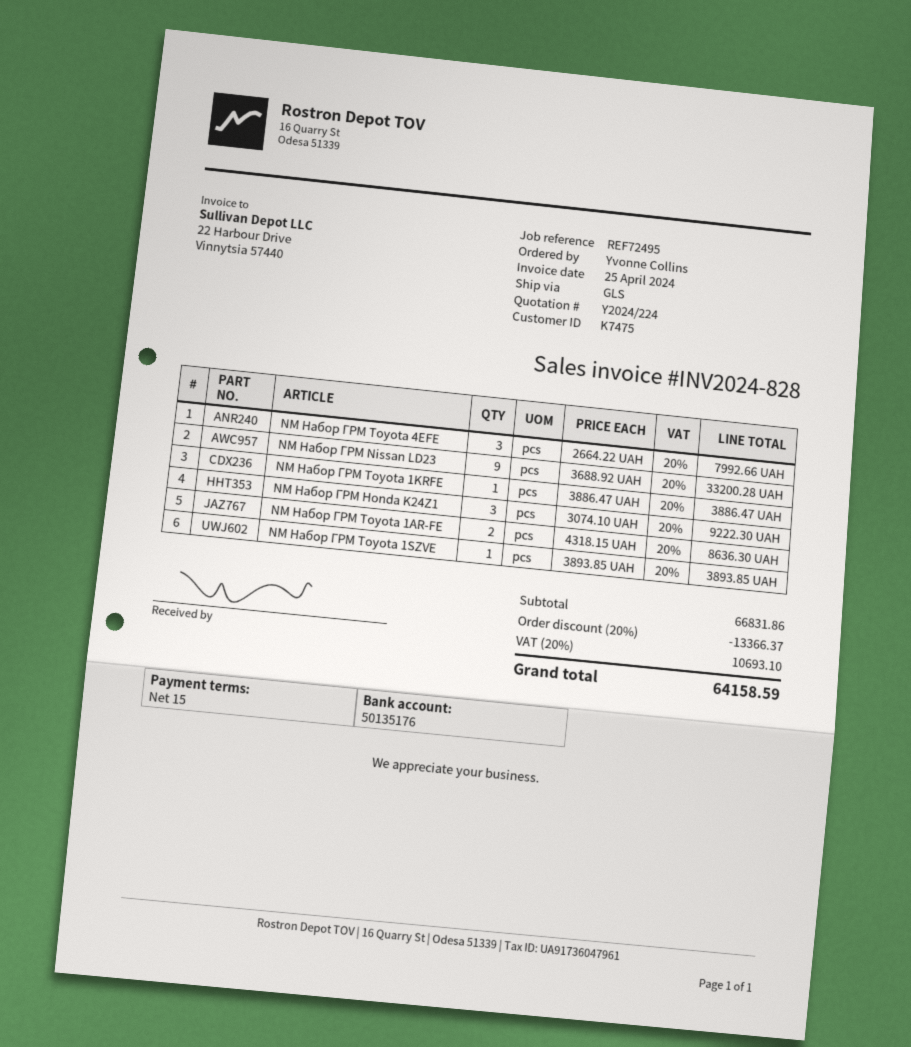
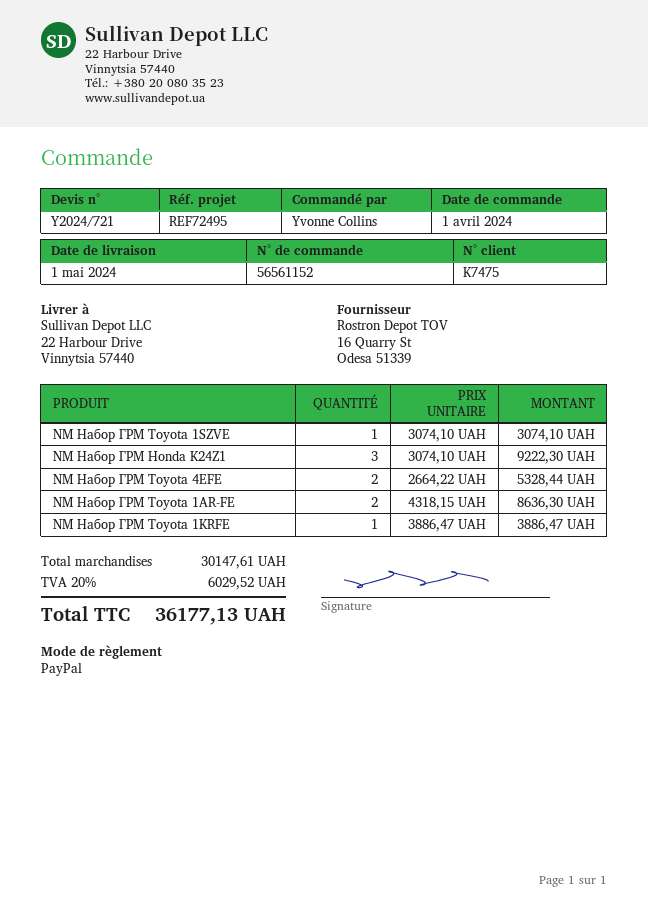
quote number: Y2024/224 -> Y2024/721
NM Набор ГРМ Toyota 4EFE: 3 x 2664.22 = 7992.66 -> 2 x 2664.22 = 5328.44
NM Набор ГРМ Nissan LD23: 9 x 3688.92 = 33200.28 -> none
NM Набор ГРМ Toyota 1SZVE: 1 x 3893.85 = 3893.85 -> 1 x 3074.10 = 3074.10
subtotal: 66831.86 -> 30147.61
discount: 20% = 13366.37 -> none
tax: 20% = 10693.10 -> 20% = 6029.52
total: 64158.59 -> 36177.13

